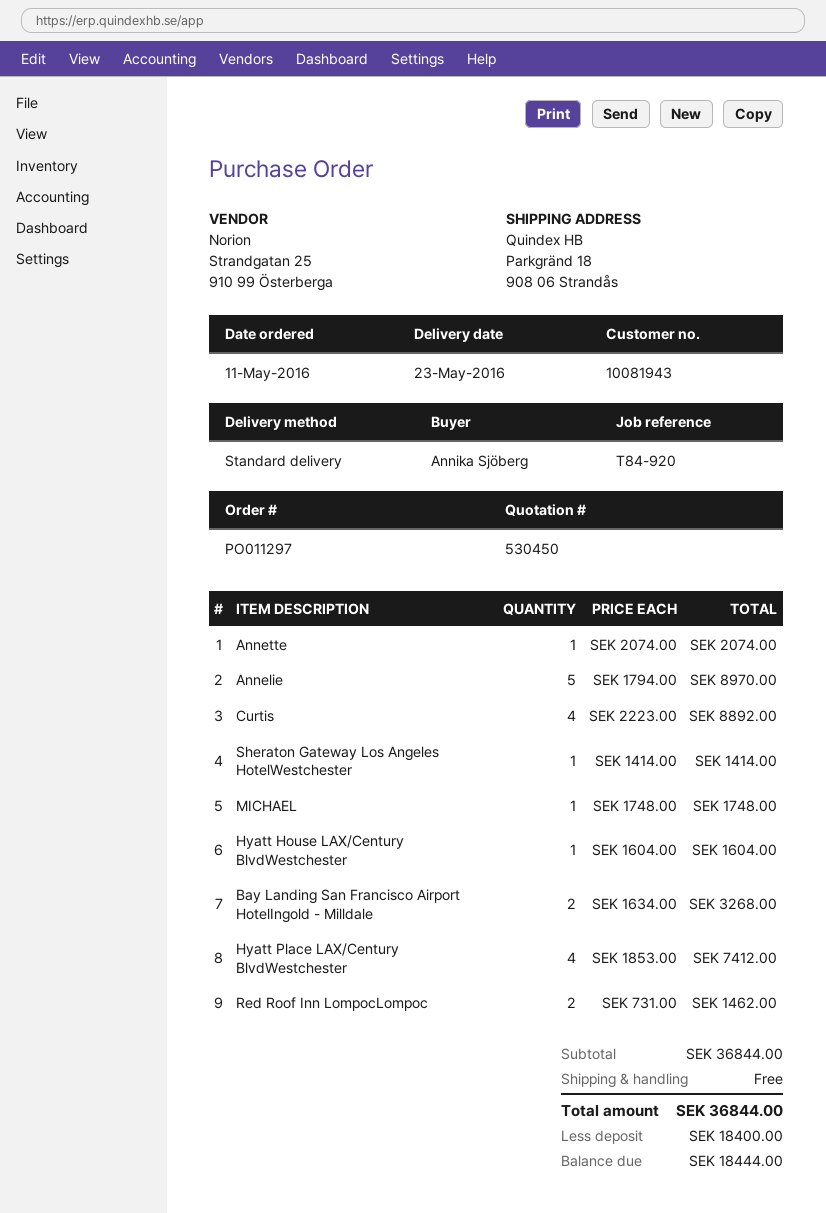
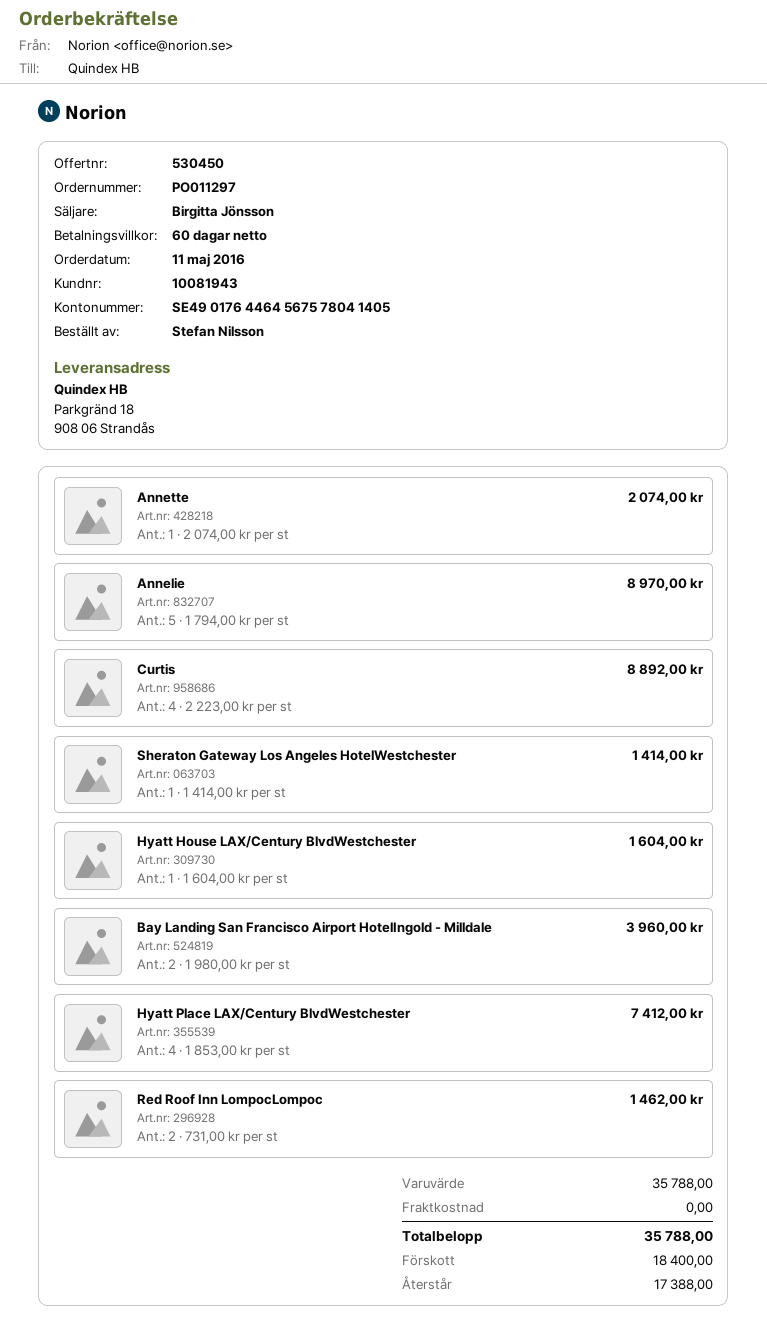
ordered by: Annika Sjöberg -> Stefan Nilsson
MICHAEL: 1 x 1748.00 = 1748.00 -> none
Bay Landing San Francisco Airport HotelIngold - Milldale: 2 x 1634.00 = 3268.00 -> 2 x 1980.00 = 3960.00
subtotal: 36844.00 -> 35788.00
total: 36844.00 -> 35788.00
balance: 18444.00 -> 17388.00

